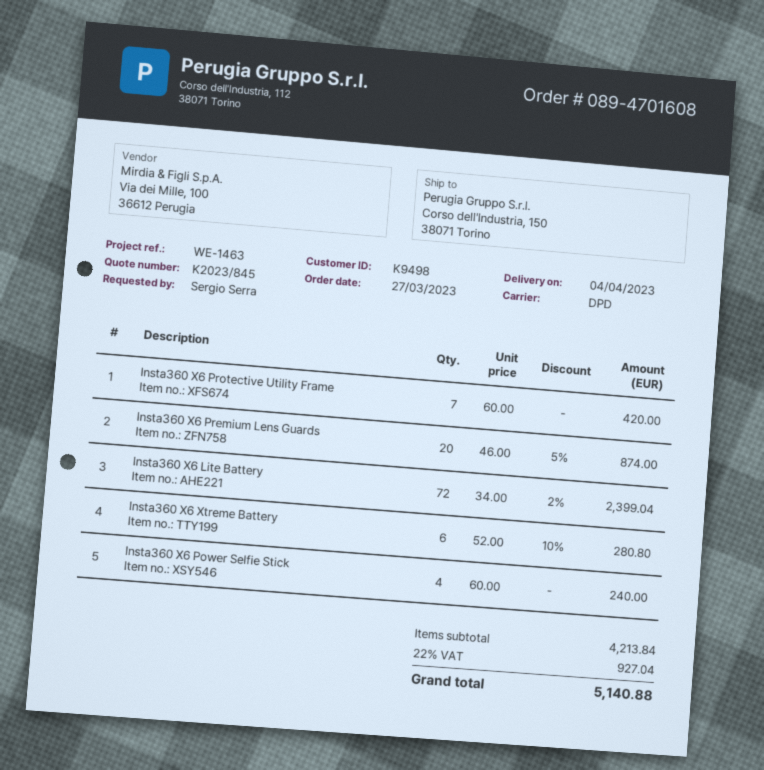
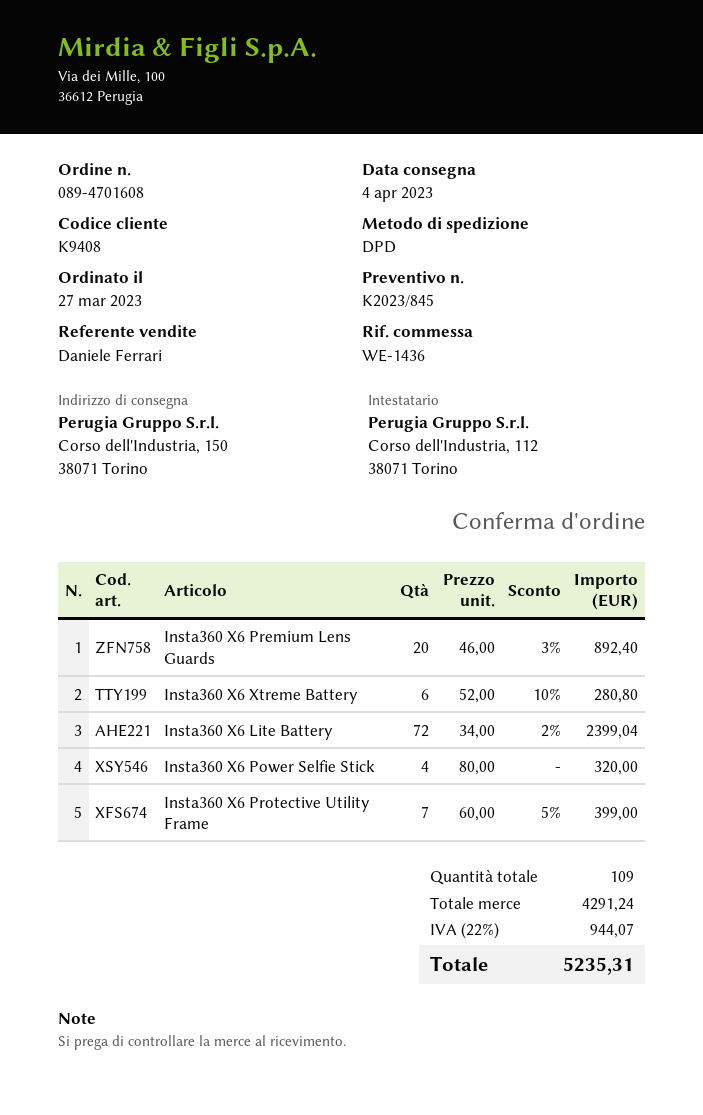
customer number: K9498 -> K9408
reference: WE-1463 -> WE-1436
Insta360 X6 Protective Utility Frame: 7 x 60.00 = 420.00 -> 7 x 60.00 - 5% = 399.00
Insta360 X6 Premium Lens Guards: 20 x 46.00 - 5% = 874.00 -> 20 x 46.00 - 3% = 892.40
Insta360 X6 Power Selfie Stick: 4 x 60.00 = 240.00 -> 4 x 80.00 = 320.00
subtotal: 4213.84 -> 4291.24
tax: 22% = 927.04 -> 22% = 944.07
total: 5140.88 -> 5235.31

